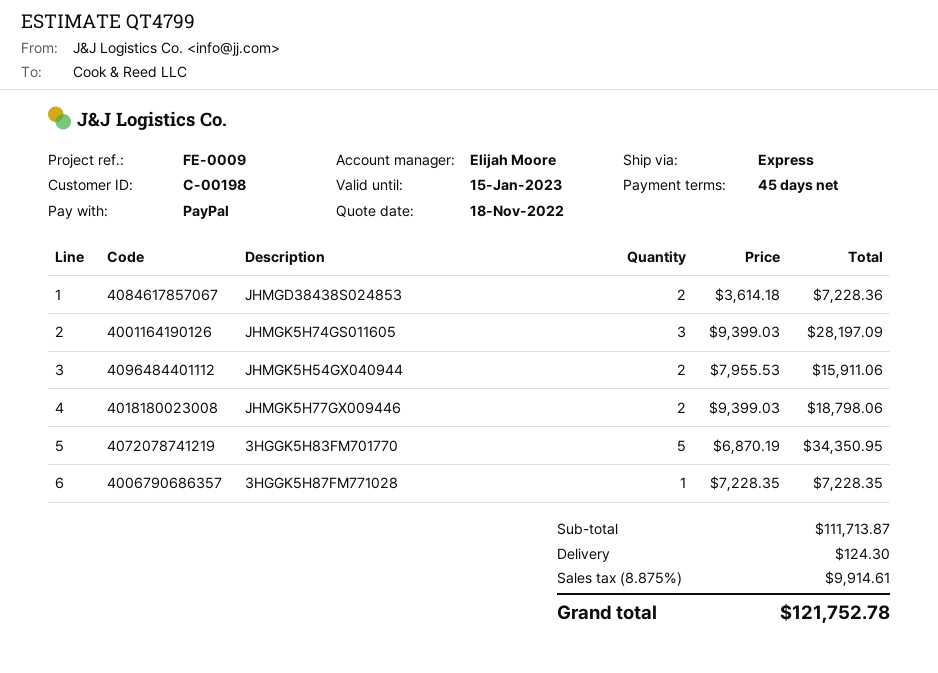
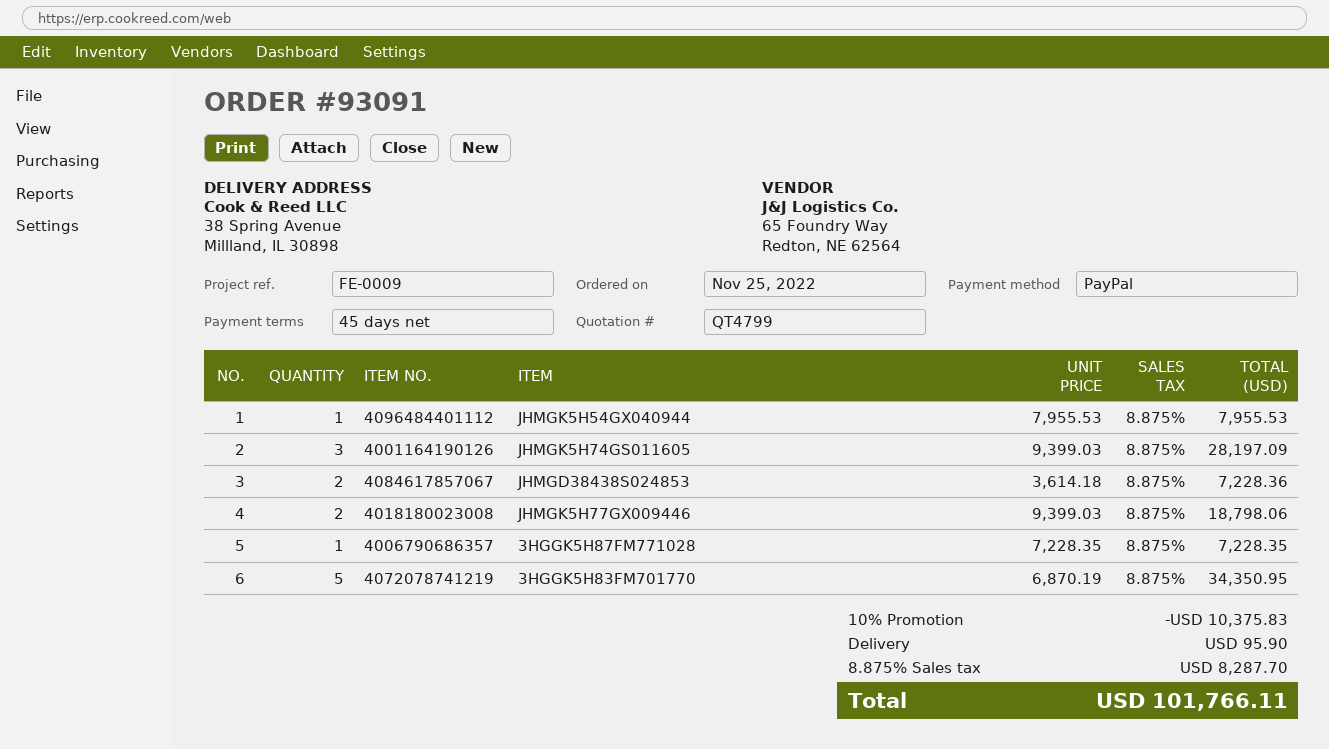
JHMGK5H54GX040944: 2 x 7955.53 = 15911.06 -> 1 x 7955.53 = 7955.53
discount: none -> 10% = 10375.83
shipping: 124.30 -> 95.90
tax: 8.875% = 9914.61 -> 8.875% = 8287.70
total: 121752.78 -> 101766.11

